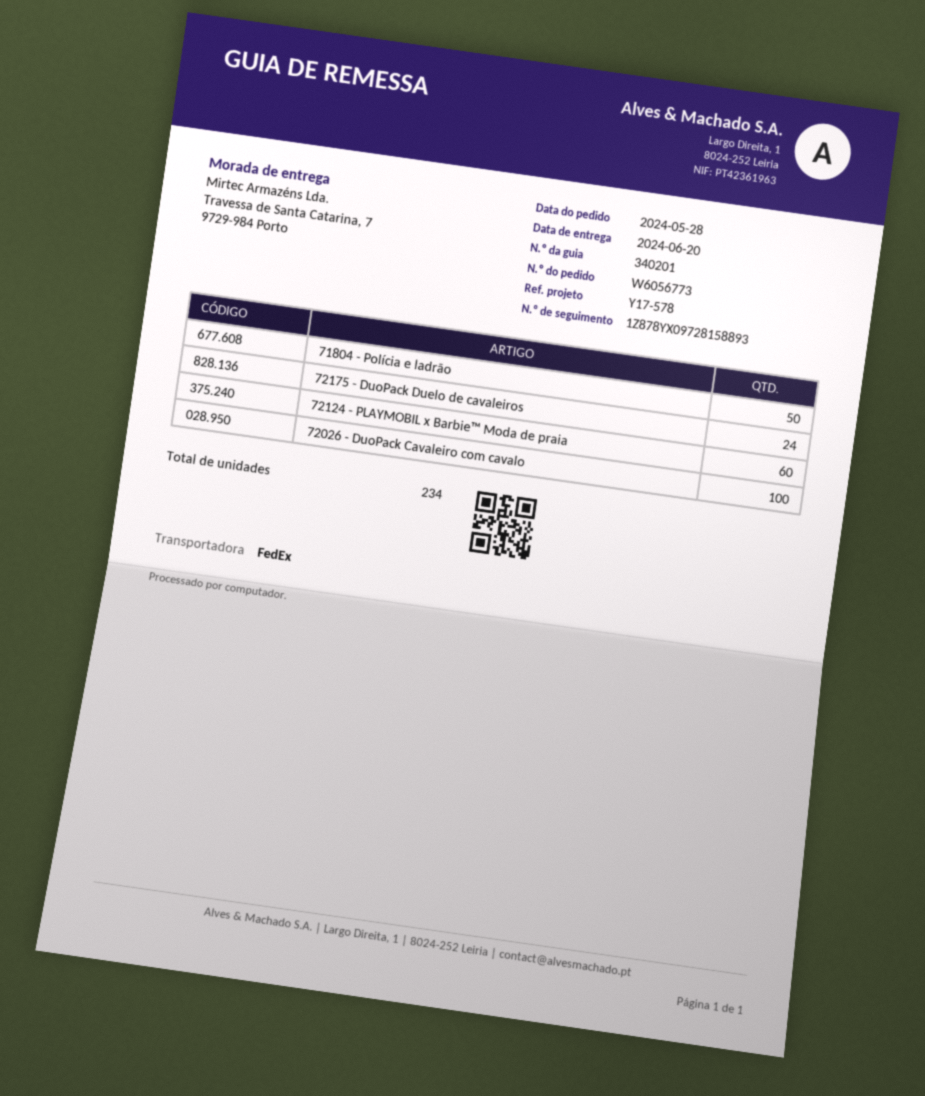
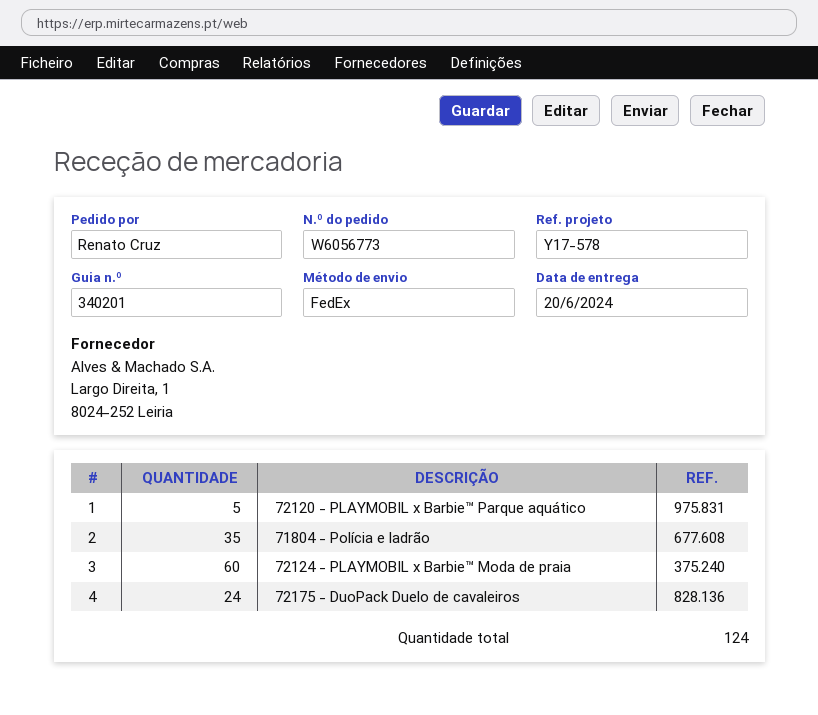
71804 - Polícia e ladrão: 50 -> 35
72026 - DuoPack Cavaleiro com cavalo: 100 -> none
72120 - PLAYMOBIL x Barbie™ Parque aquático: none -> 5
total quantity: 234 -> 124

